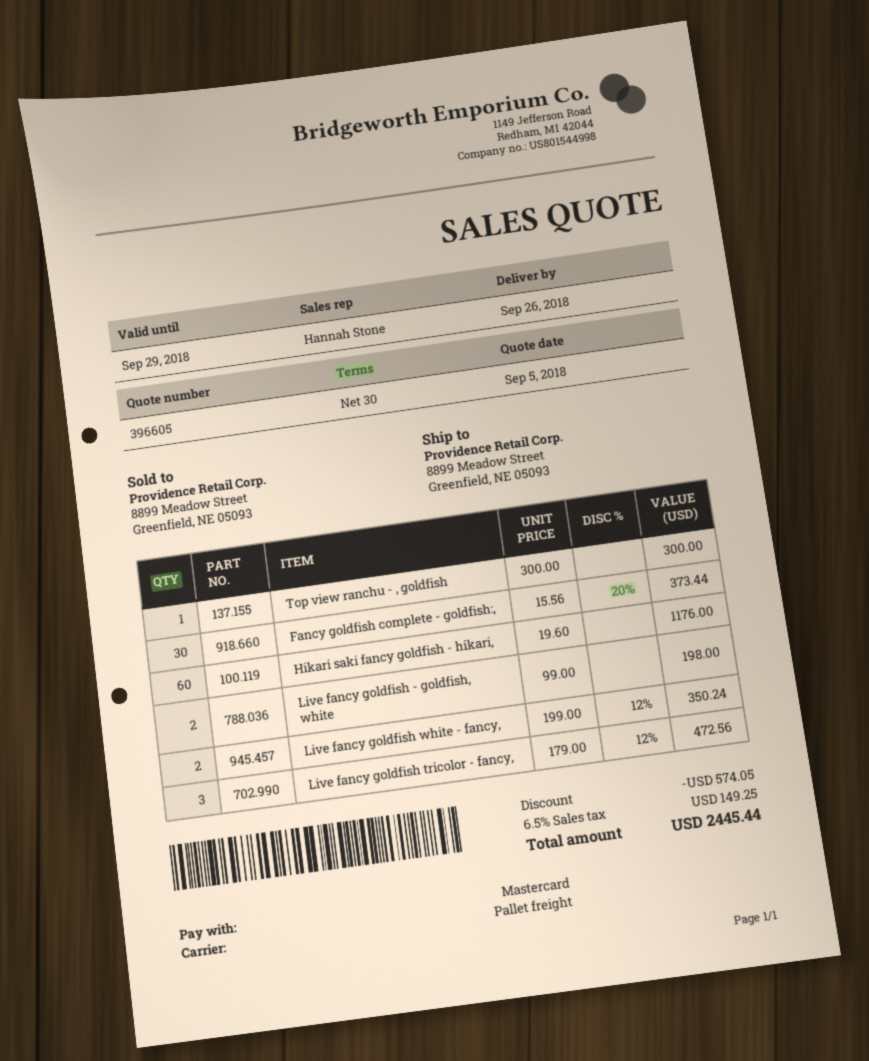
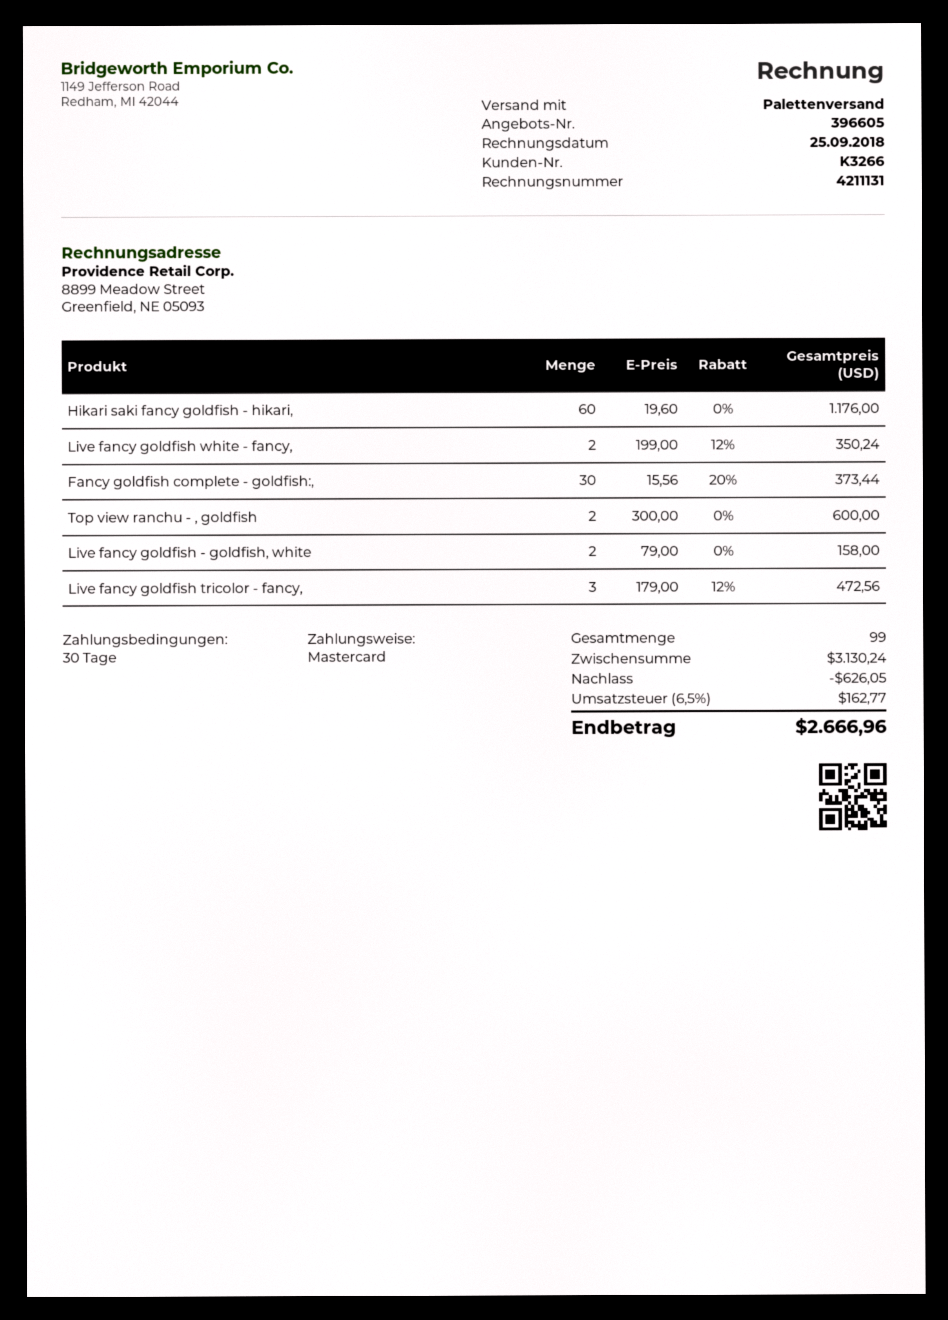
Top view ranchu - , goldfish: 1 x 300.00 = 300.00 -> 2 x 300.00 = 600.00
Live fancy goldfish - goldfish, white: 2 x 99.00 = 198.00 -> 2 x 79.00 = 158.00
discount: 574.05 -> 626.05
tax: 6.5% = 149.25 -> 6.5% = 162.77
total: 2445.44 -> 2666.96

